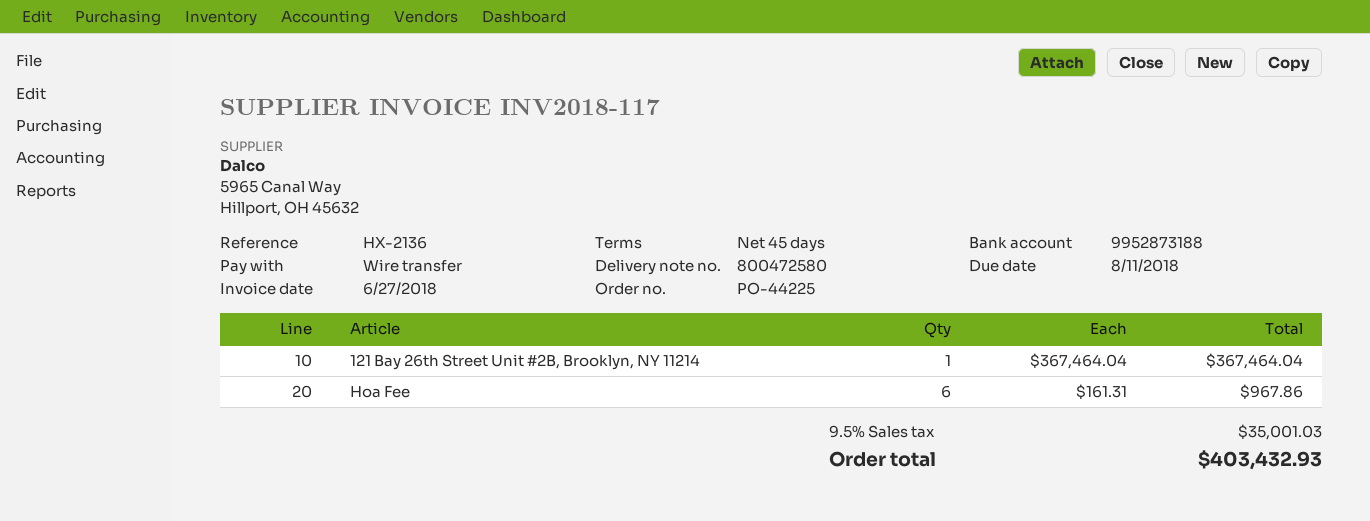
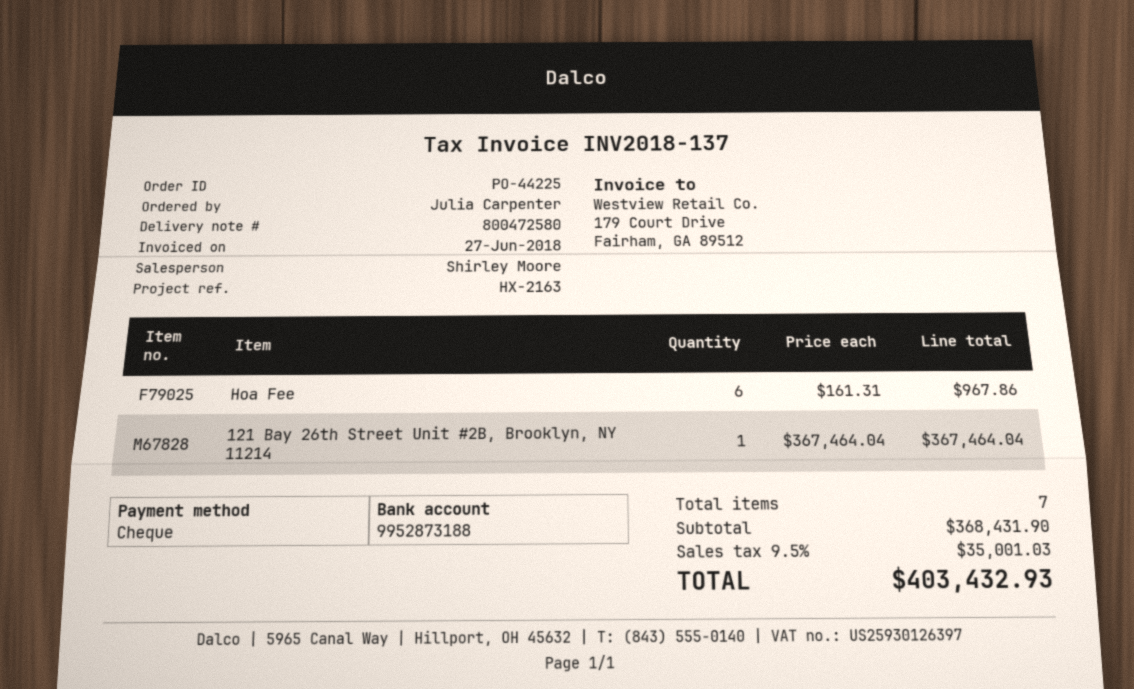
invoice number: INV2018-117 -> INV2018-137
reference: HX-2136 -> HX-2163
payment method: bank transfer -> cheque

